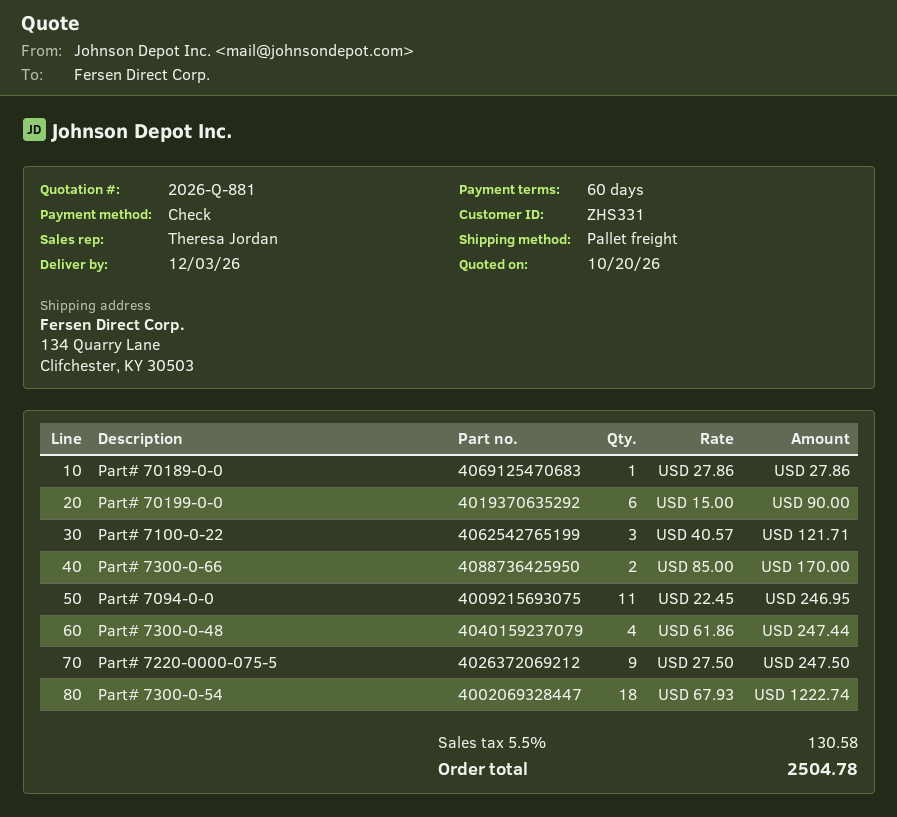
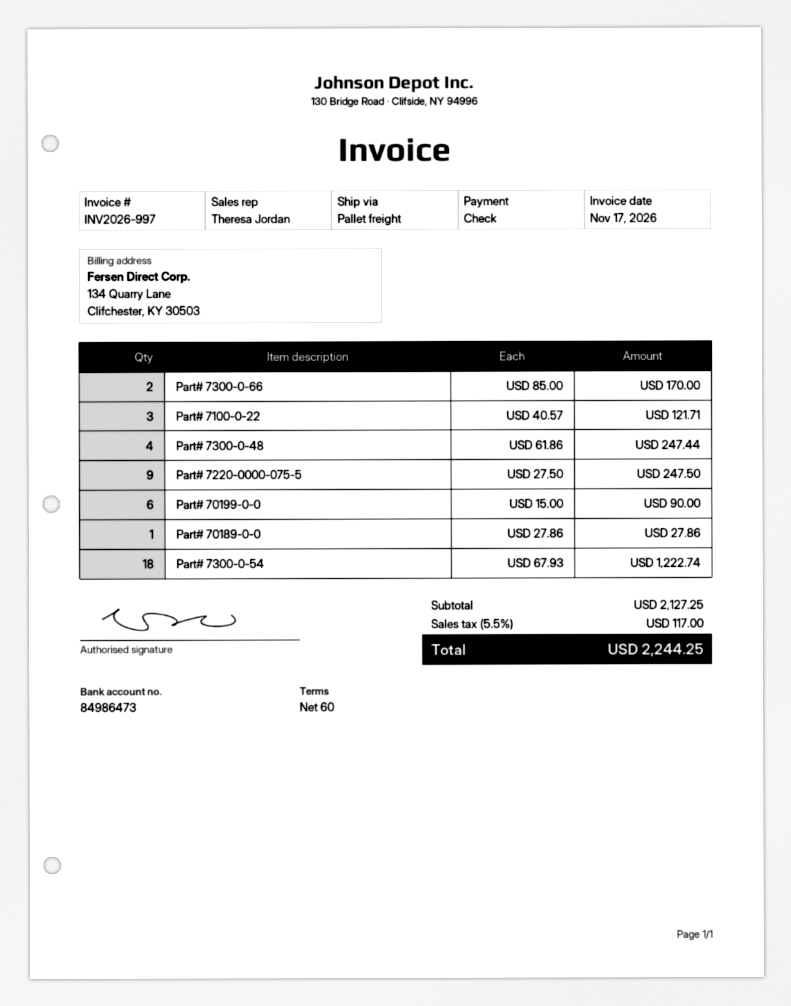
Part# 7094-0-0: 11 x 22.45 = 246.95 -> none
tax: 5.5% = 130.58 -> 5.5% = 117.00
total: 2504.78 -> 2244.25

